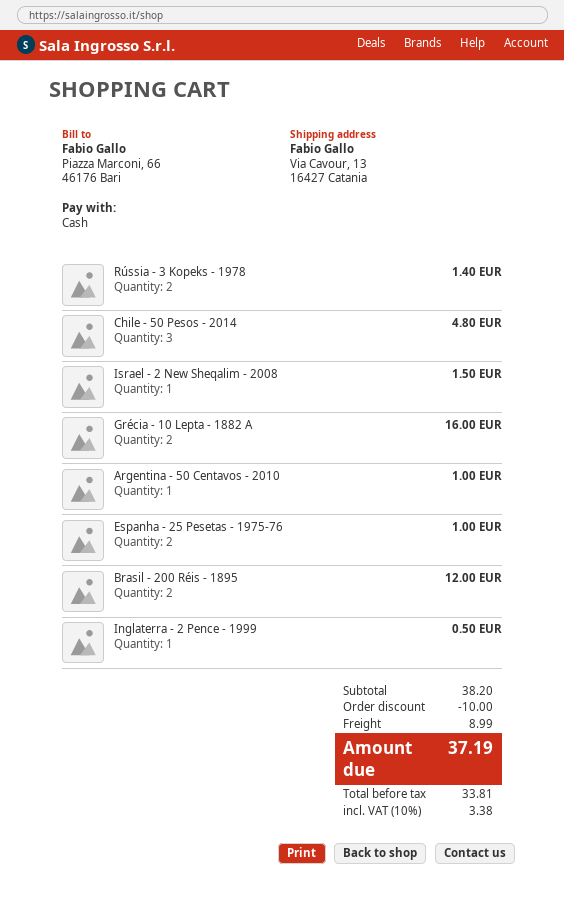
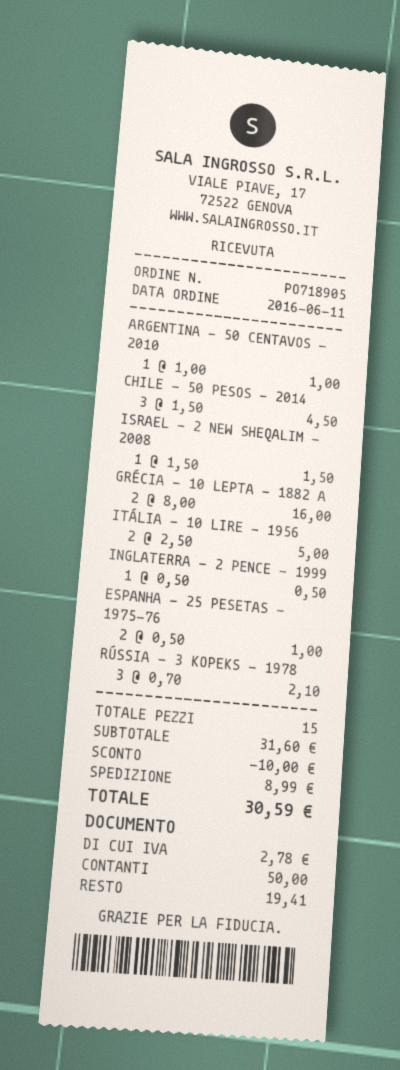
Rússia - 3 Kopeks - 1978: 2 for 1.40 -> 3 for 2.10
Chile - 50 Pesos - 2014: 3 for 4.80 -> 3 for 4.50
Brasil - 200 Réis - 1895: 2 for 12.00 -> none
ITÁLIA - 10 LIRE - 1956: none -> 2 for 5.00
subtotal: 38.20 -> 31.60
tax: 3.38 -> 2.78
total: 37.19 -> 30.59

